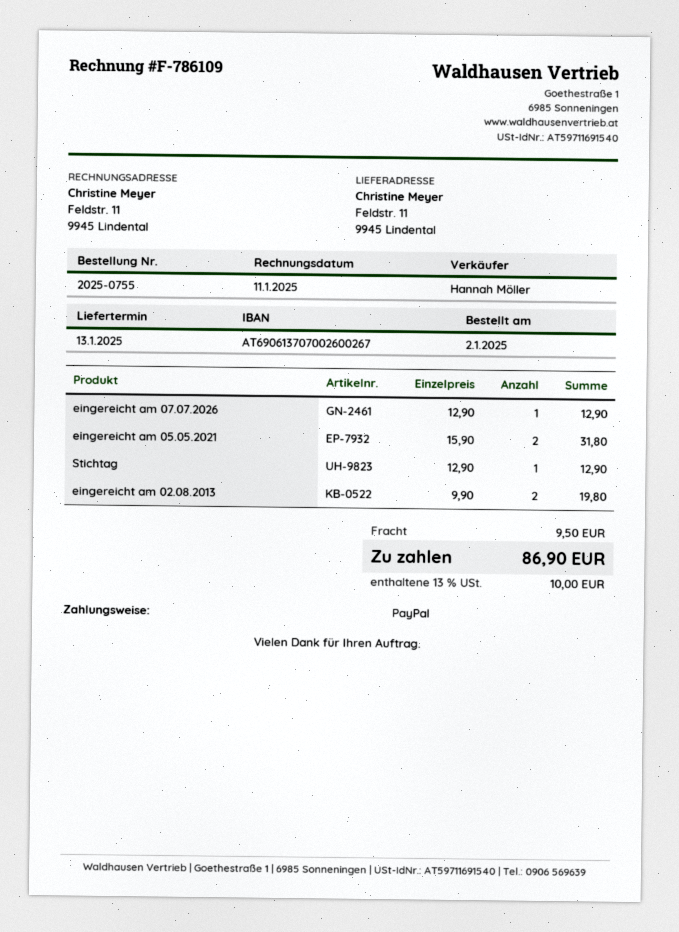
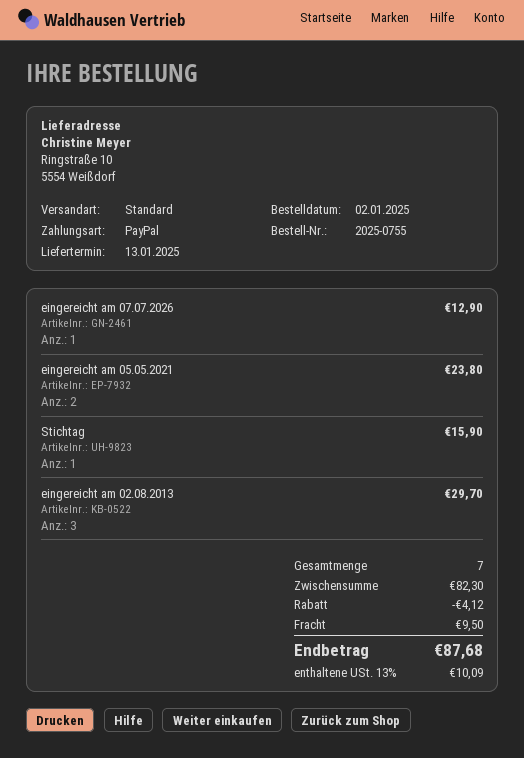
ship to: Feldstr. 11, 9945 Lindental -> Ringstraße 10, 5554 Weißdorf
eingereicht am 05.05.2021: 2 for 31.80 -> 2 for 23.80
Stichtag: 1 for 12.90 -> 1 for 15.90
eingereicht am 02.08.2013: 2 for 19.80 -> 3 for 29.70
discount: none -> 4.12
tax: 13% = 10.00 -> 13% = 10.09
total: 86.90 -> 87.68

